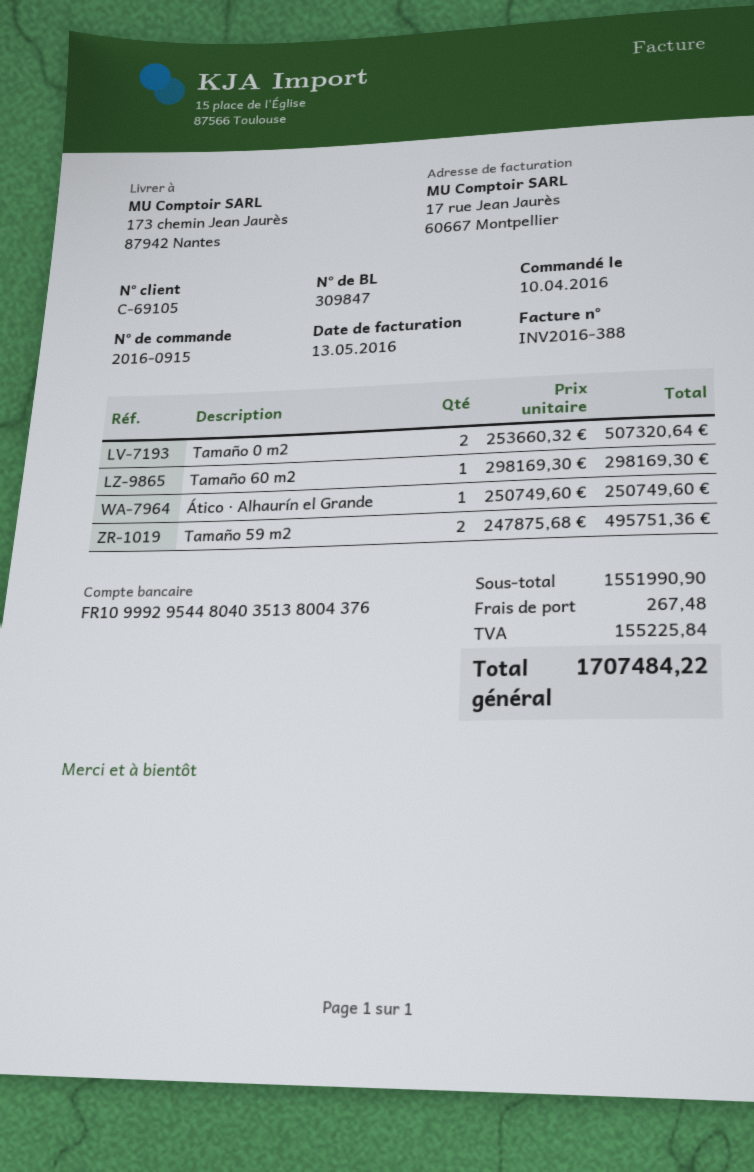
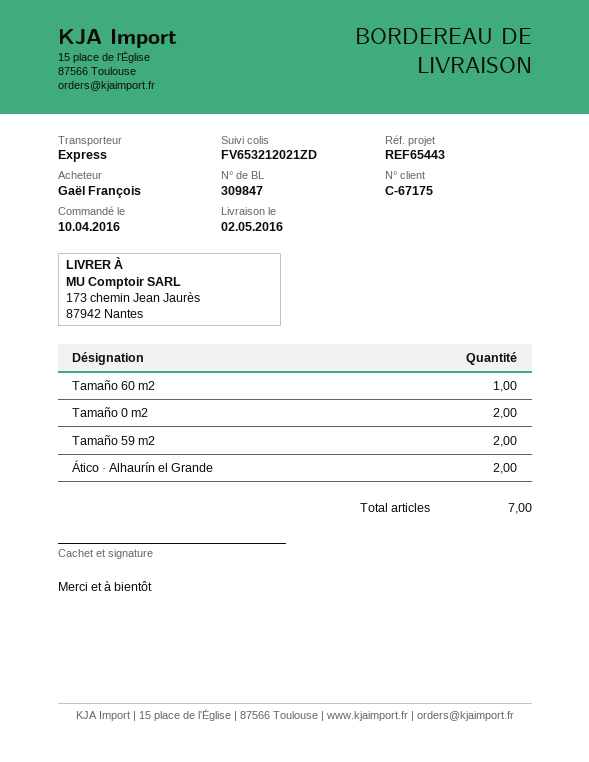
customer number: C-69105 -> C-67175
Ático · Alhaurín el Grande: 1 -> 2

